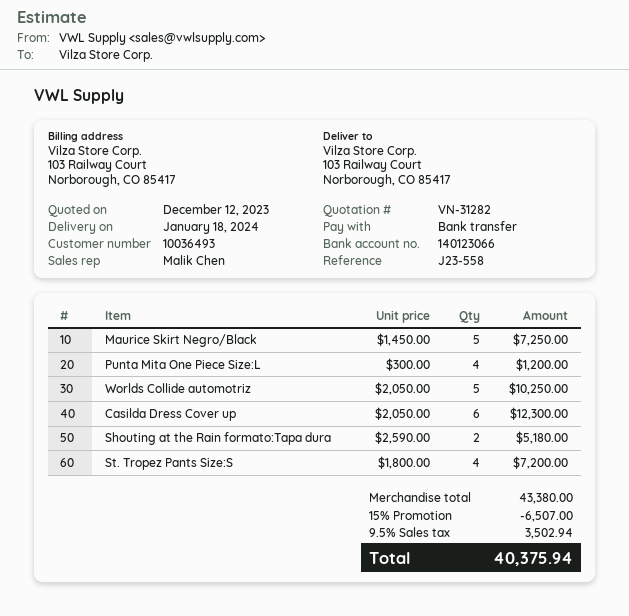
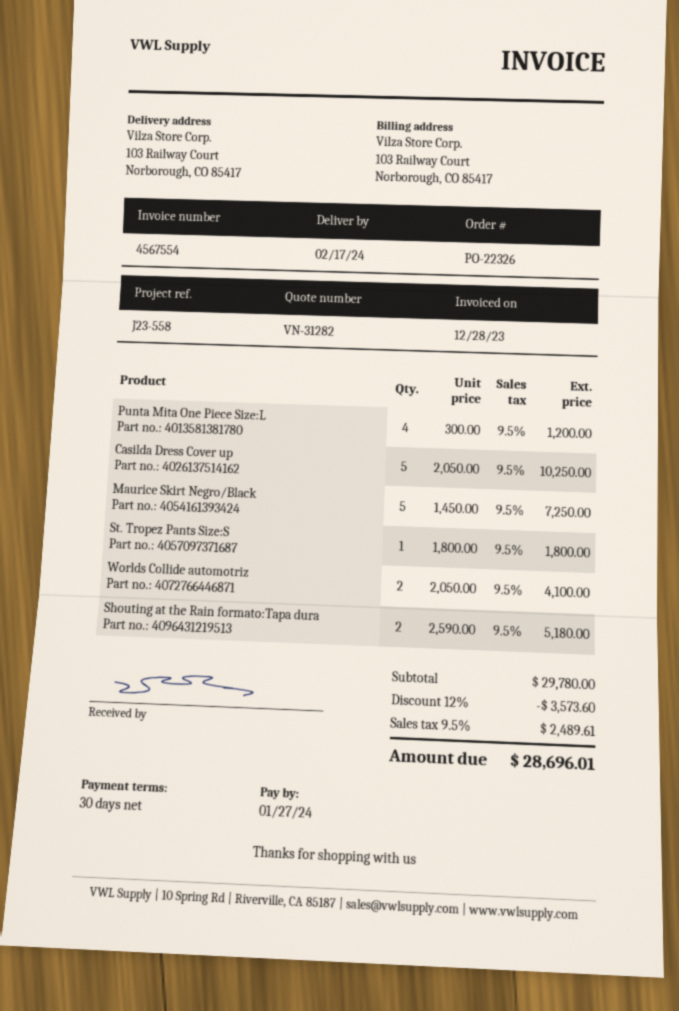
delivery date: 2024-01-18 -> 2024-02-17
Worlds Collide automotriz: 5 x 2050.00 = 10250.00 -> 2 x 2050.00 = 4100.00
Casilda Dress Cover up: 6 x 2050.00 = 12300.00 -> 5 x 2050.00 = 10250.00
St. Tropez Pants Size:S: 4 x 1800.00 = 7200.00 -> 1 x 1800.00 = 1800.00
subtotal: 43380.00 -> 29780.00
discount: 15% = 6507.00 -> 12% = 3573.60
tax: 9.5% = 3502.94 -> 9.5% = 2489.61
total: 40375.94 -> 28696.01

